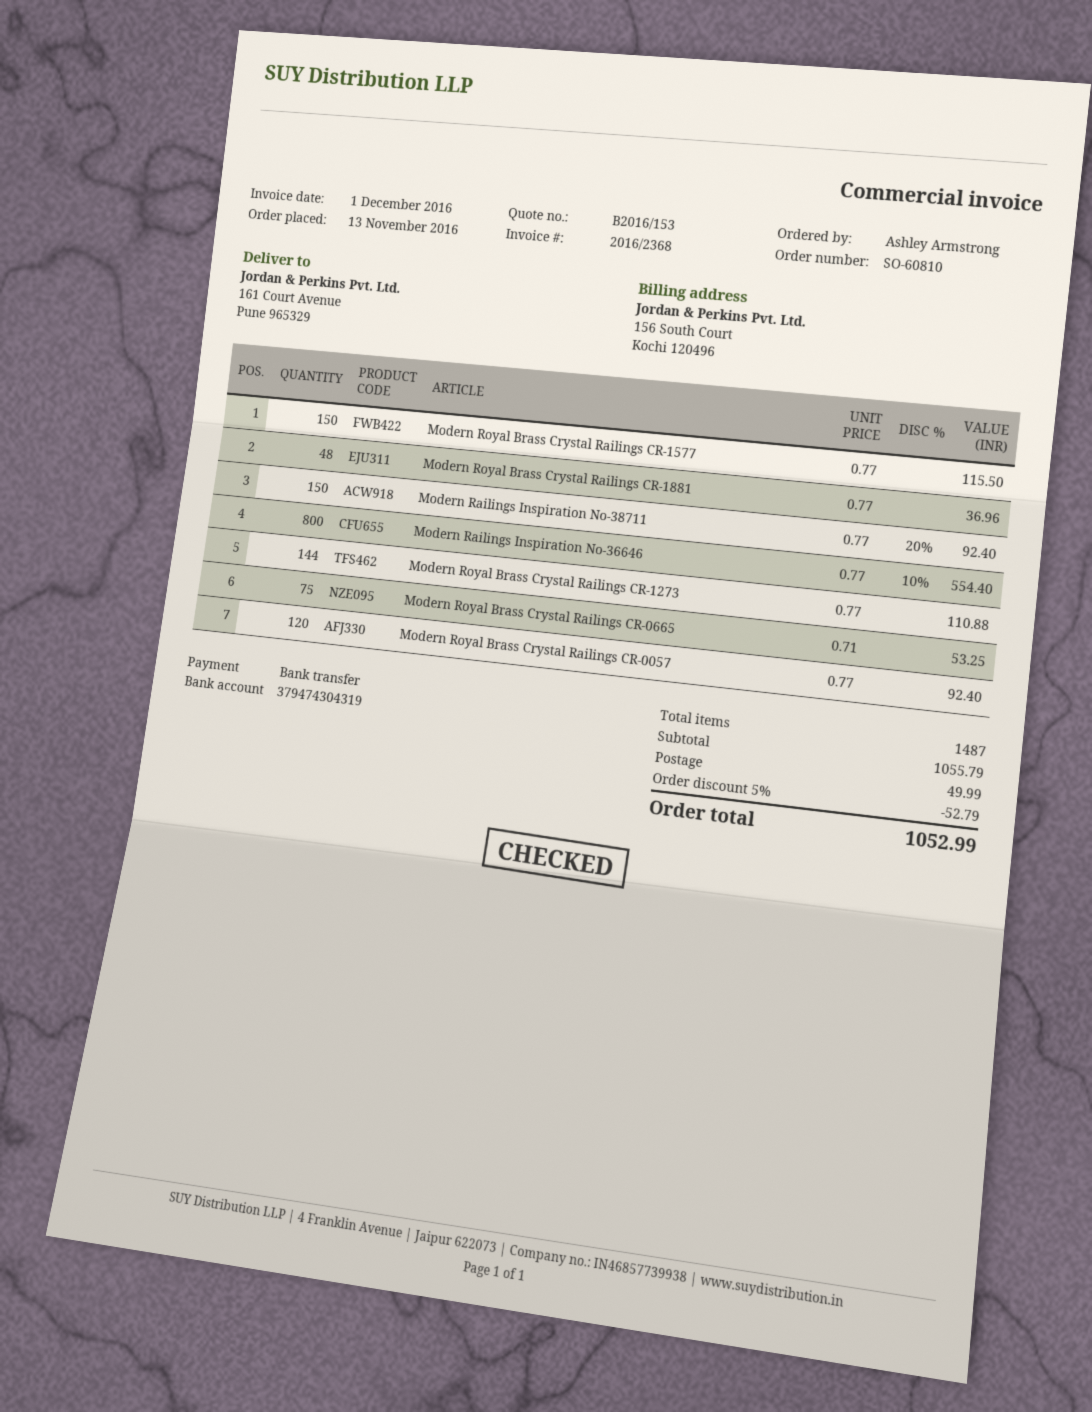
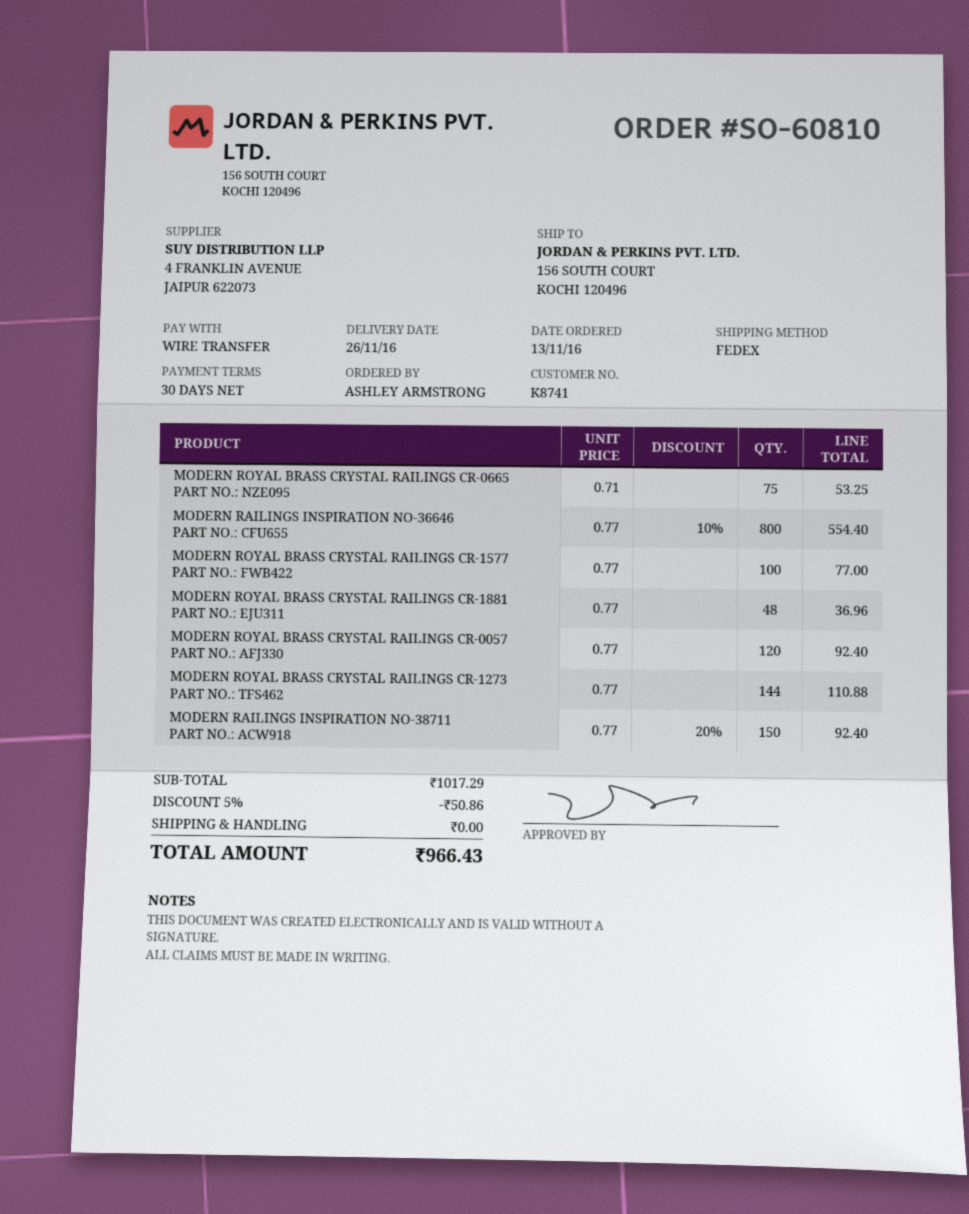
ship to: 161 Court Avenue, Pune 965329 -> 156 SOUTH COURT, KOCHI 120496
Modern Royal Brass Crystal Railings CR-1577: 150 x 0.77 = 115.50 -> 100 x 0.77 = 77.00
subtotal: 1055.79 -> 1017.29
discount: 5% = 52.79 -> 5% = 50.86
shipping: 49.99 -> 0.00
total: 1052.99 -> 966.43

